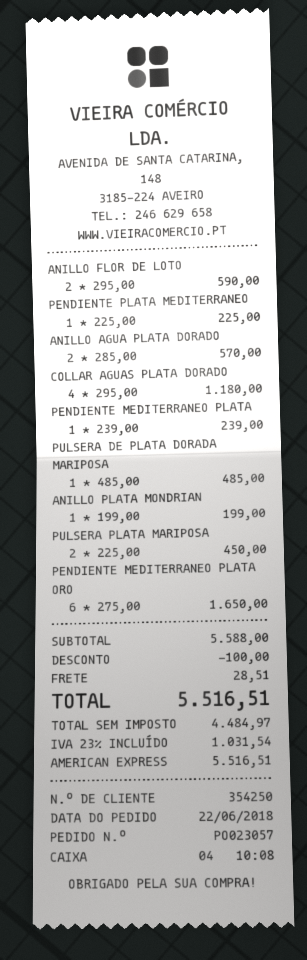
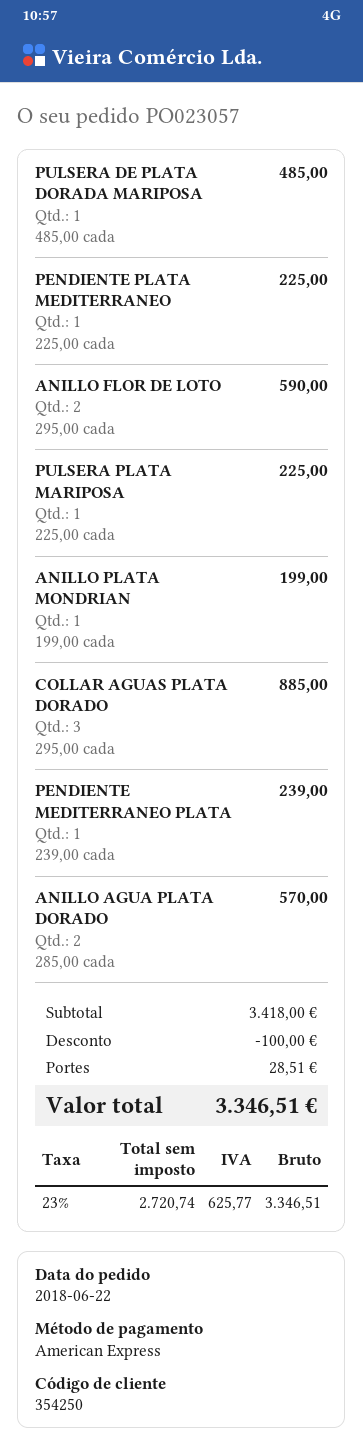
COLLAR AGUAS PLATA DORADO: 4 x 295.00 = 1180.00 -> 3 x 295.00 = 885.00
PULSERA PLATA MARIPOSA: 2 x 225.00 = 450.00 -> 1 x 225.00 = 225.00
PENDIENTE MEDITERRANEO PLATA ORO: 6 x 275.00 = 1650.00 -> none
subtotal: 5588.00 -> 3418.00
net: 4484.97 -> 2720.74
tax: 23% = 1031.54 -> 23% = 625.77
total: 5516.51 -> 3346.51

